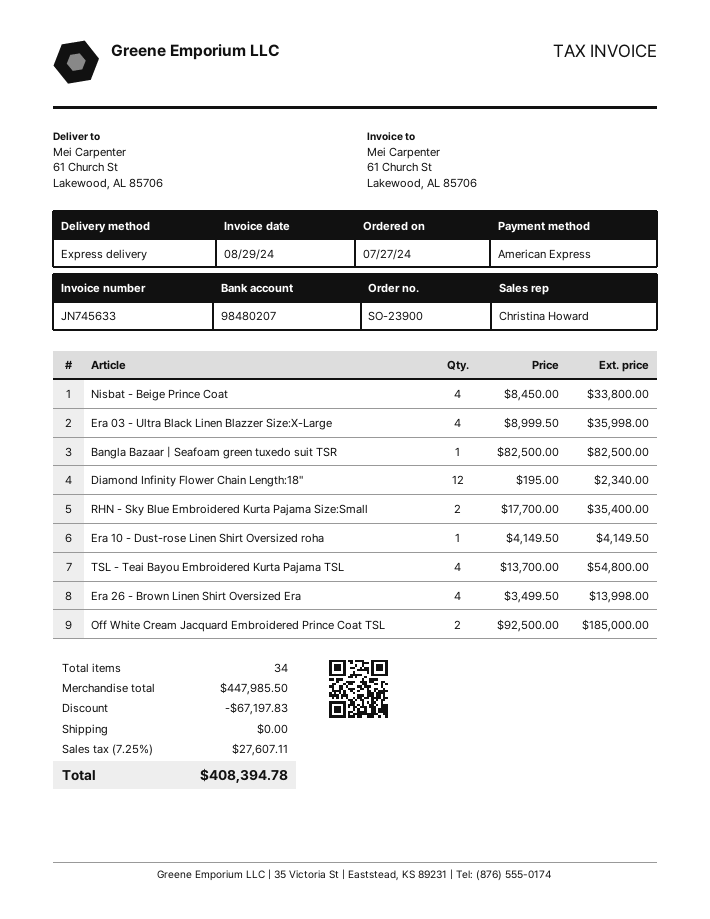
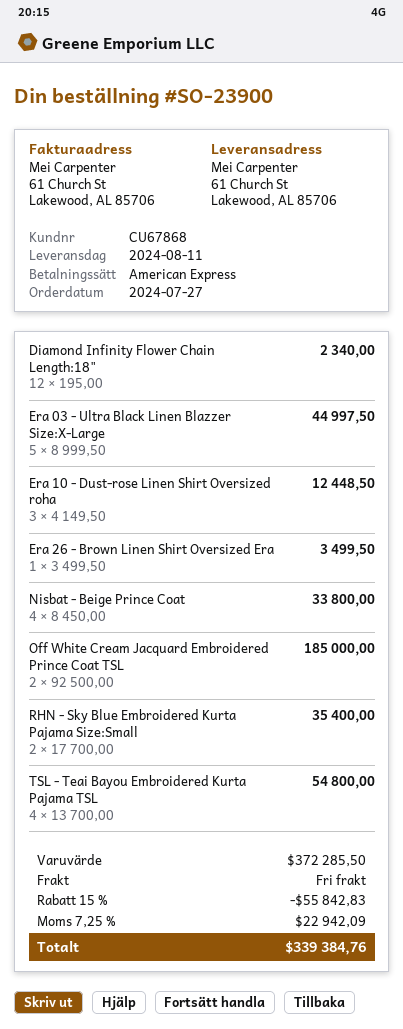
Era 03 - Ultra Black Linen Blazzer Size:X-Large: 4 x 8999.50 = 35998.00 -> 5 x 8999.50 = 44997.50
Bangla Bazaar | Seafoam green tuxedo suit TSR: 1 x 82500.00 = 82500.00 -> none
Era 10 - Dust-rose Linen Shirt Oversized roha: 1 x 4149.50 = 4149.50 -> 3 x 4149.50 = 12448.50
Era 26 - Brown Linen Shirt Oversized Era: 4 x 3499.50 = 13998.00 -> 1 x 3499.50 = 3499.50
subtotal: 447985.50 -> 372285.50
discount: 67197.83 -> 55842.83
tax: 7.25% = 27607.11 -> 7.25% = 22942.09
total: 408394.78 -> 339384.76

